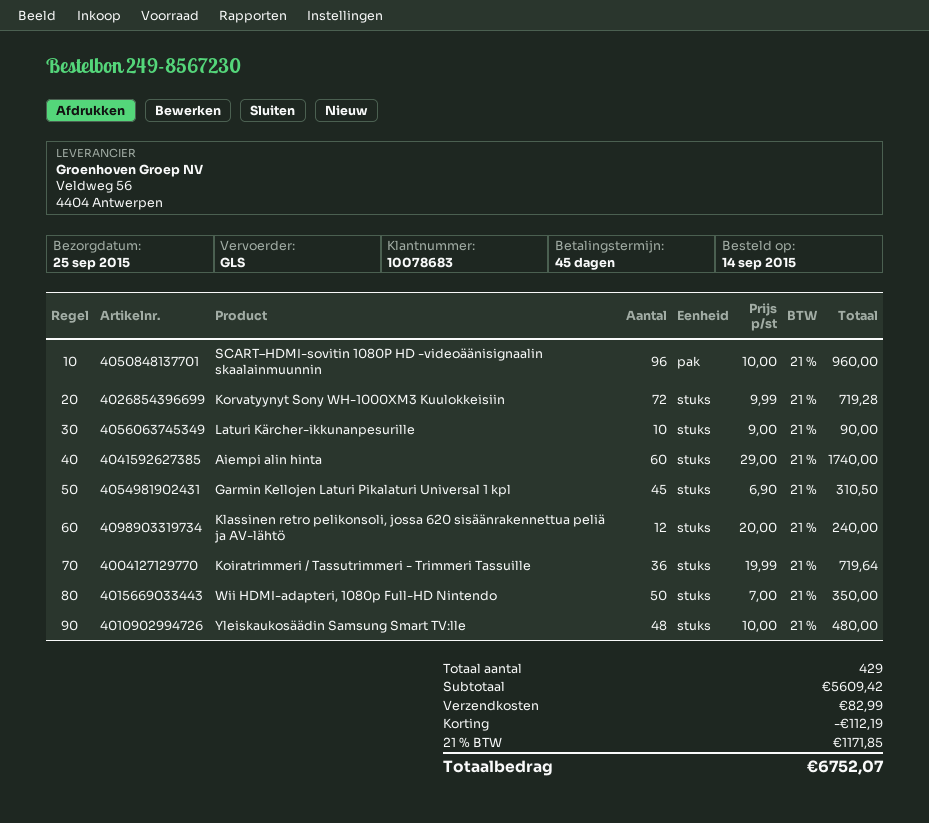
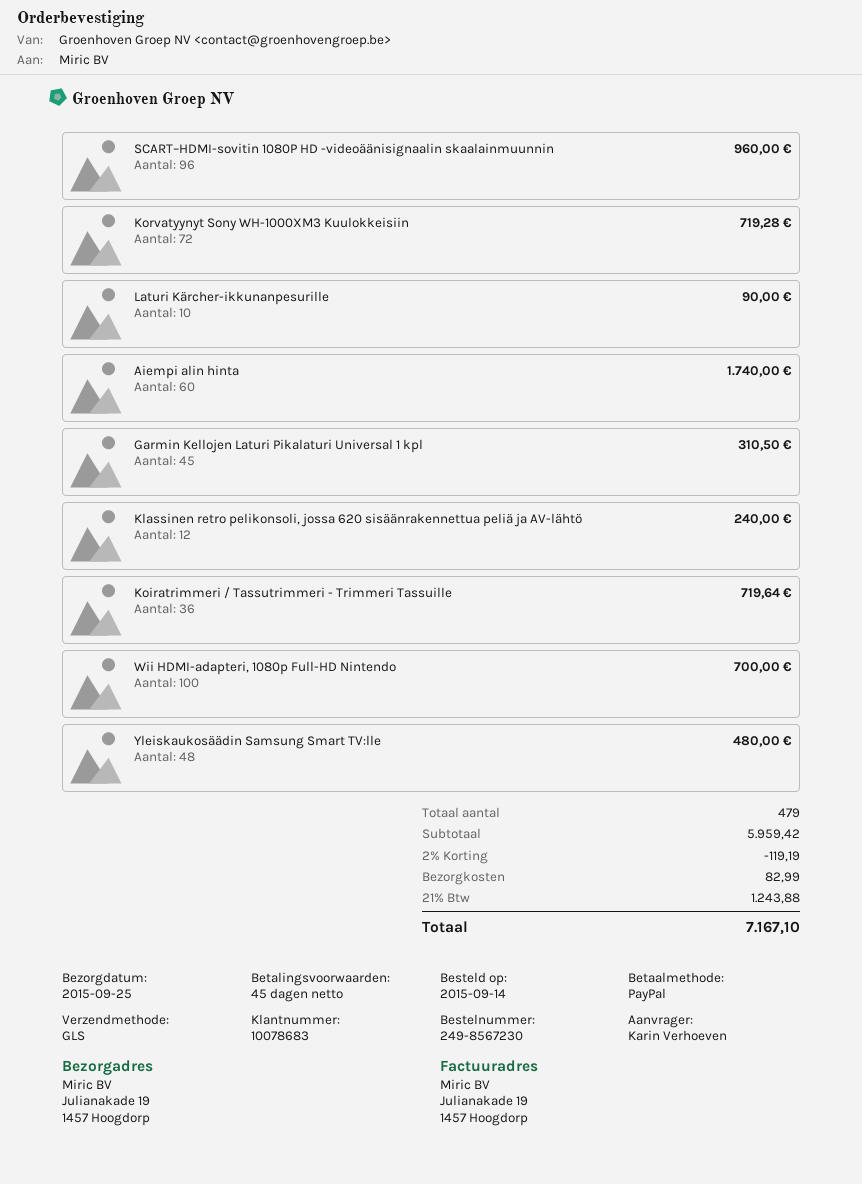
Wii HDMI-adapteri, 1080p Full-HD Nintendo: 50 for 350.00 -> 100 for 700.00
total quantity: 429 -> 479
subtotal: 5609.42 -> 5959.42
discount: 112.19 -> 119.19
tax: 21% = 1171.85 -> 21% = 1243.88
total: 6752.07 -> 7167.10

